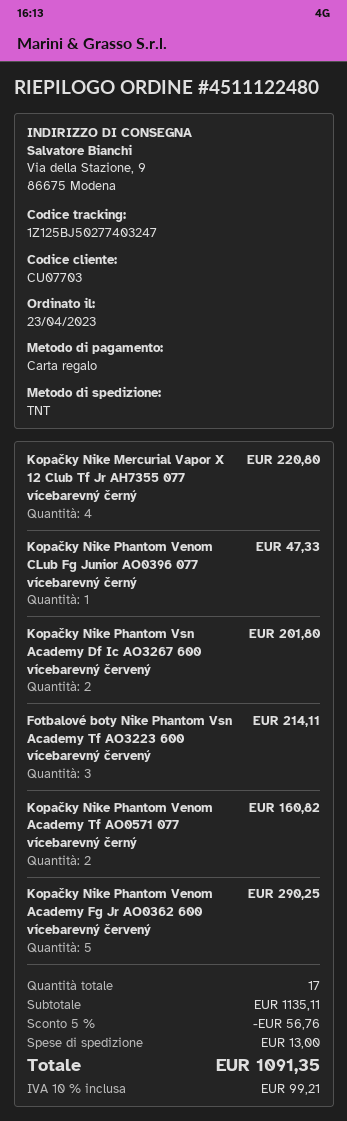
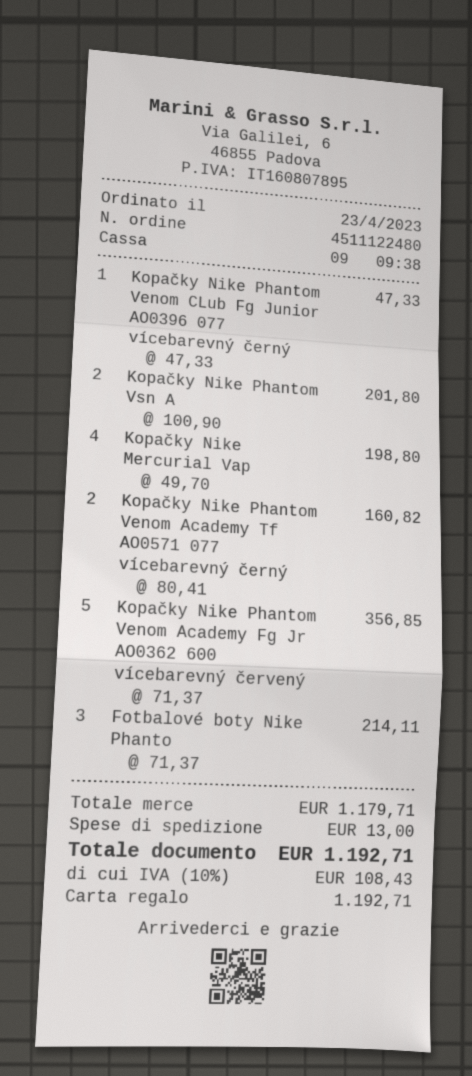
Kopačky Nike Mercurial Vapor X 12 Club Tf Jr AH7355 077 vícebarevný černý: 4 for 220.80 -> 4 for 198.80
Kopačky Nike Phantom Venom Academy Fg Jr AO0362 600 vícebarevný červený: 5 for 290.25 -> 5 for 356.85
subtotal: 1135.11 -> 1179.71
discount: 5% = 56.76 -> none
tax: 10% = 99.21 -> 10% = 108.43
total: 1091.35 -> 1192.71

